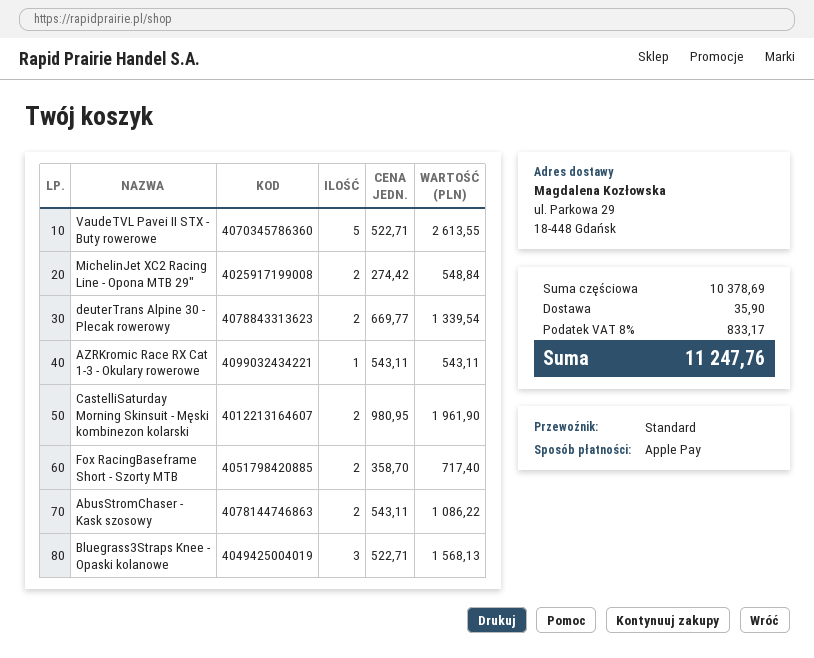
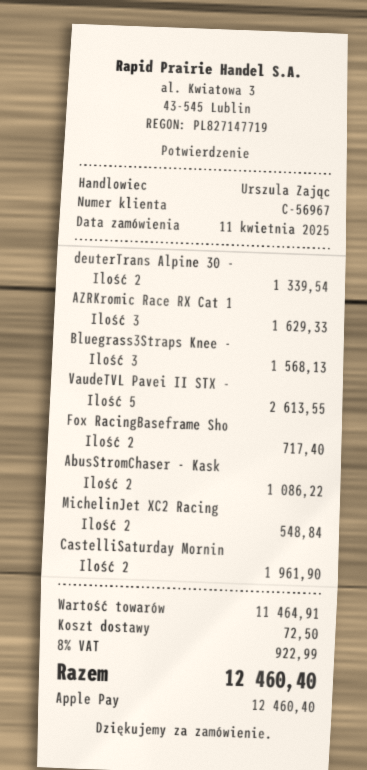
AZRKromic Race RX Cat 1-3 - Okulary rowerowe: 1 for 543.11 -> 3 for 1629.33
subtotal: 10378.69 -> 11464.91
shipping: 35.90 -> 72.50
tax: 8% = 833.17 -> 8% = 922.99
total: 11247.76 -> 12460.40

